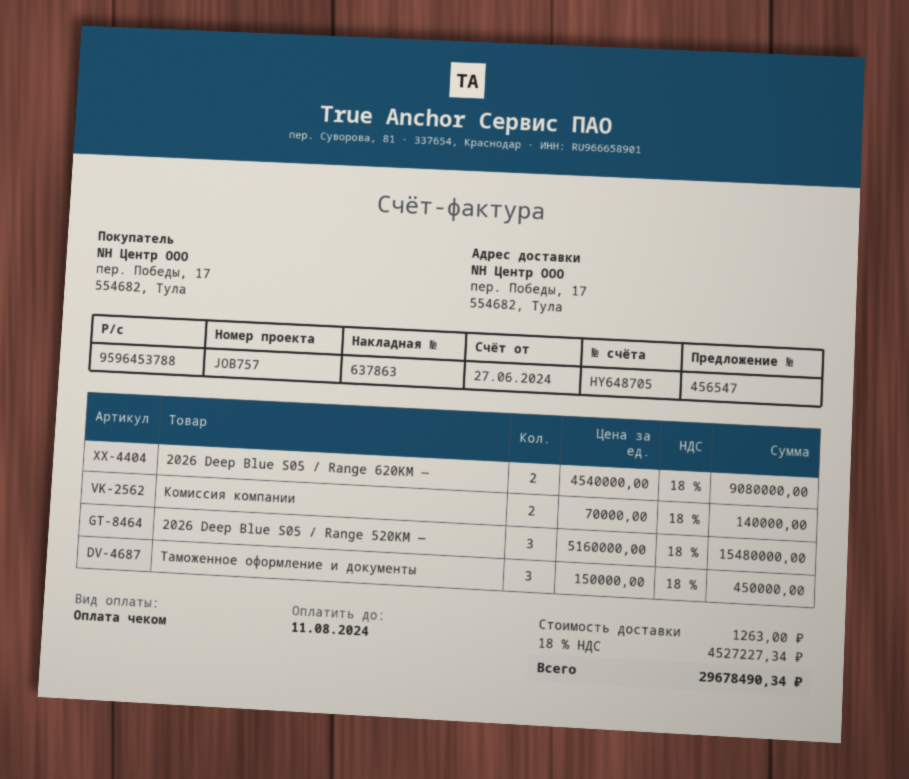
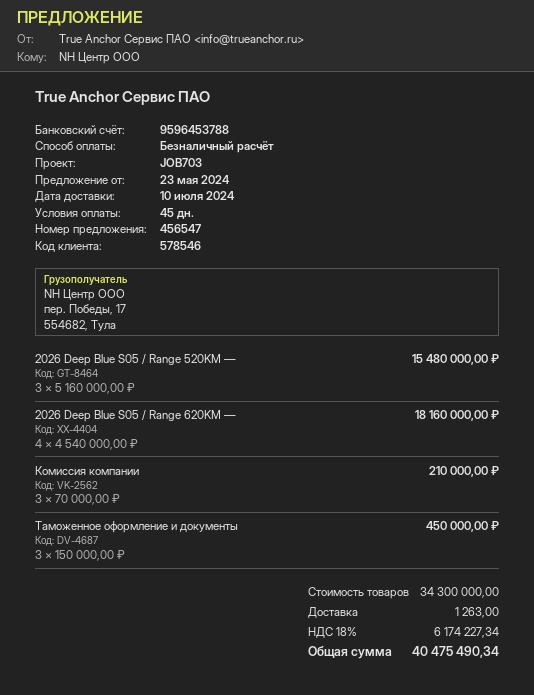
reference: JOB757 -> JOB703
payment method: cheque -> bank transfer
2026 Deep Blue S05 / Range 620KM —: 2 x 4540000.00 = 9080000.00 -> 4 x 4540000.00 = 18160000.00
Комиссия компании: 2 x 70000.00 = 140000.00 -> 3 x 70000.00 = 210000.00
tax: 18% = 4527227.34 -> 18% = 6174227.34
total: 29678490.34 -> 40475490.34

